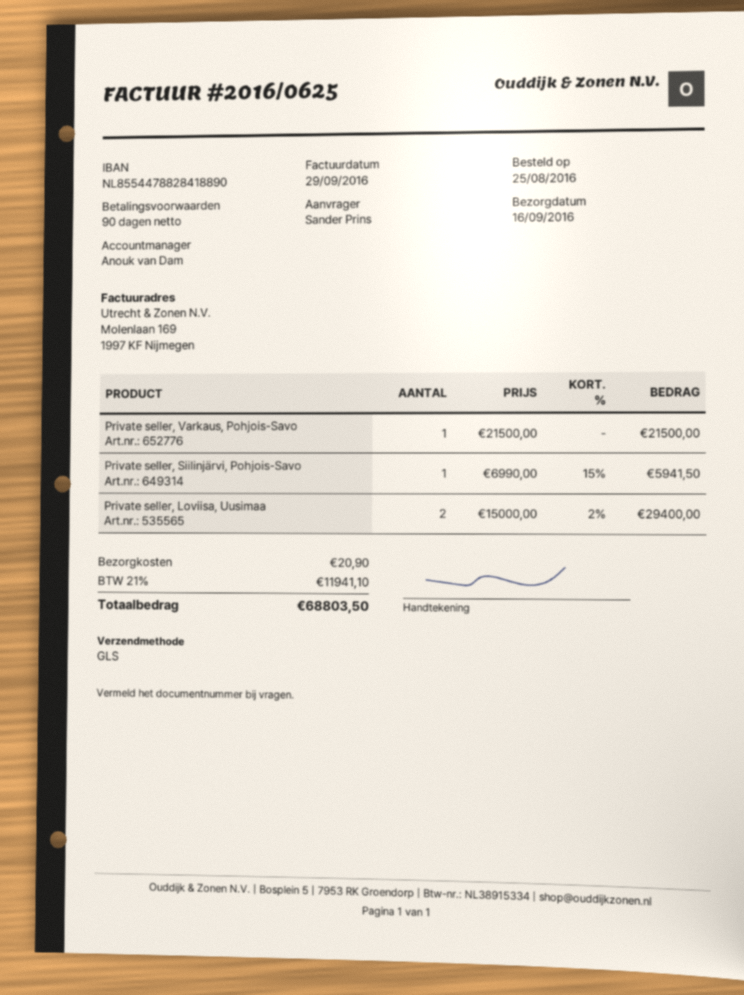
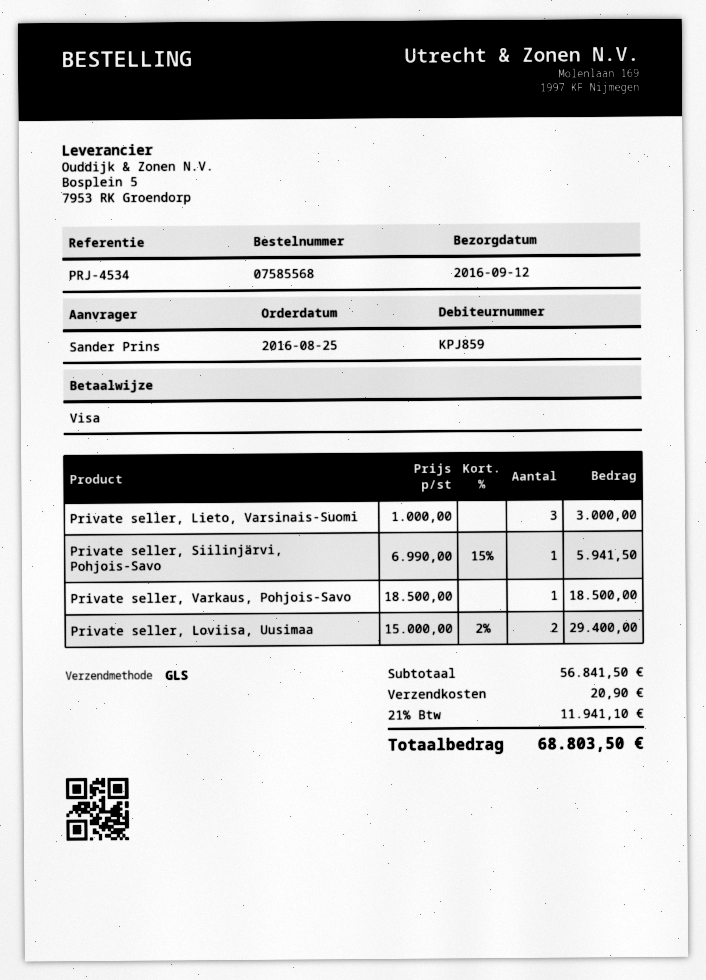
delivery date: 2016-09-16 -> 2016-09-12
Private seller, Varkaus, Pohjois-Savo: 1 x 21500.00 = 21500.00 -> 1 x 18500.00 = 18500.00
Private seller, Lieto, Varsinais-Suomi: none -> 3 x 1000.00 = 3000.00

